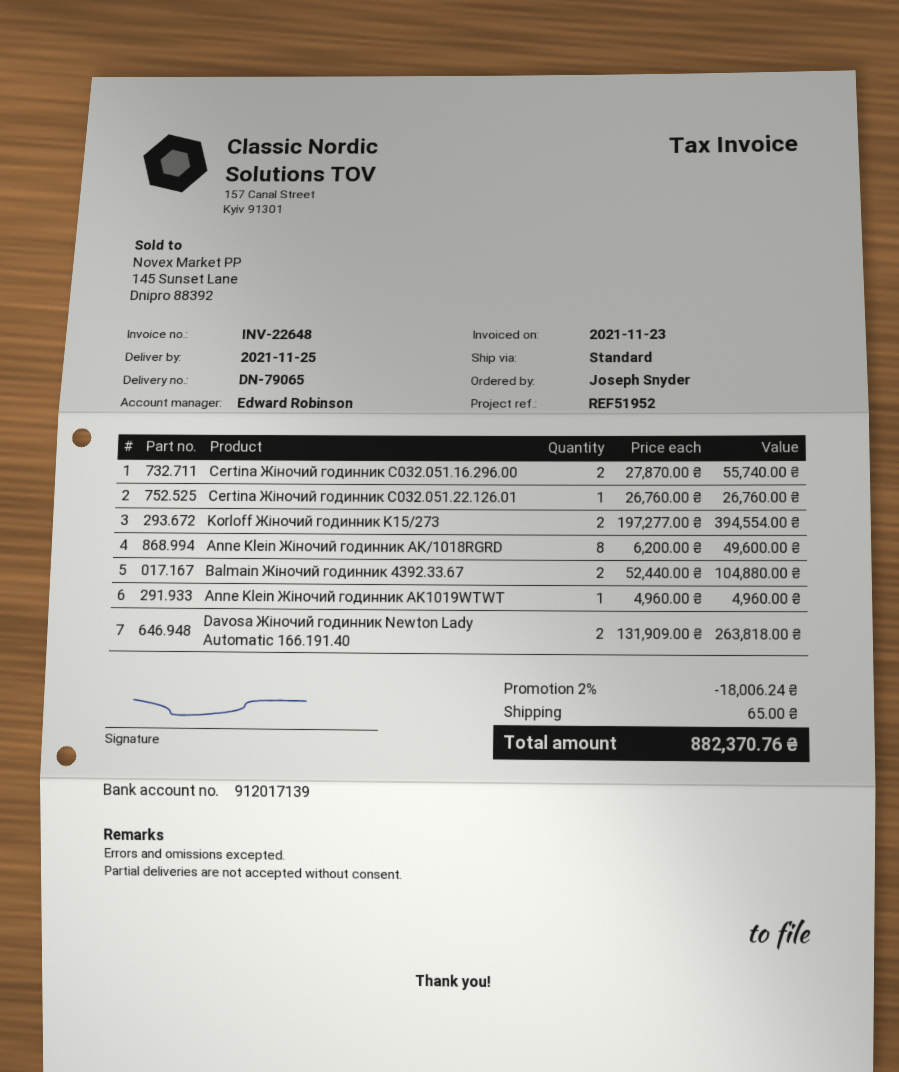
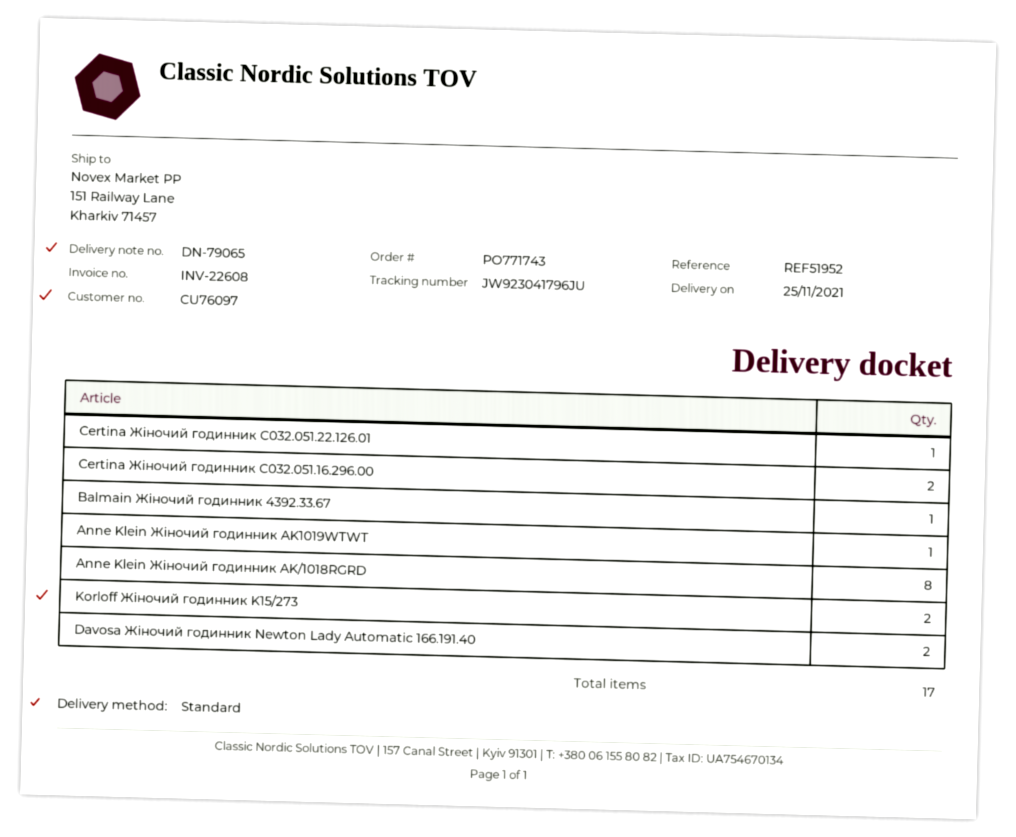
invoice number: INV-22648 -> INV-22608
Balmain Жіночий годинник 4392.33.67: 2 -> 1

